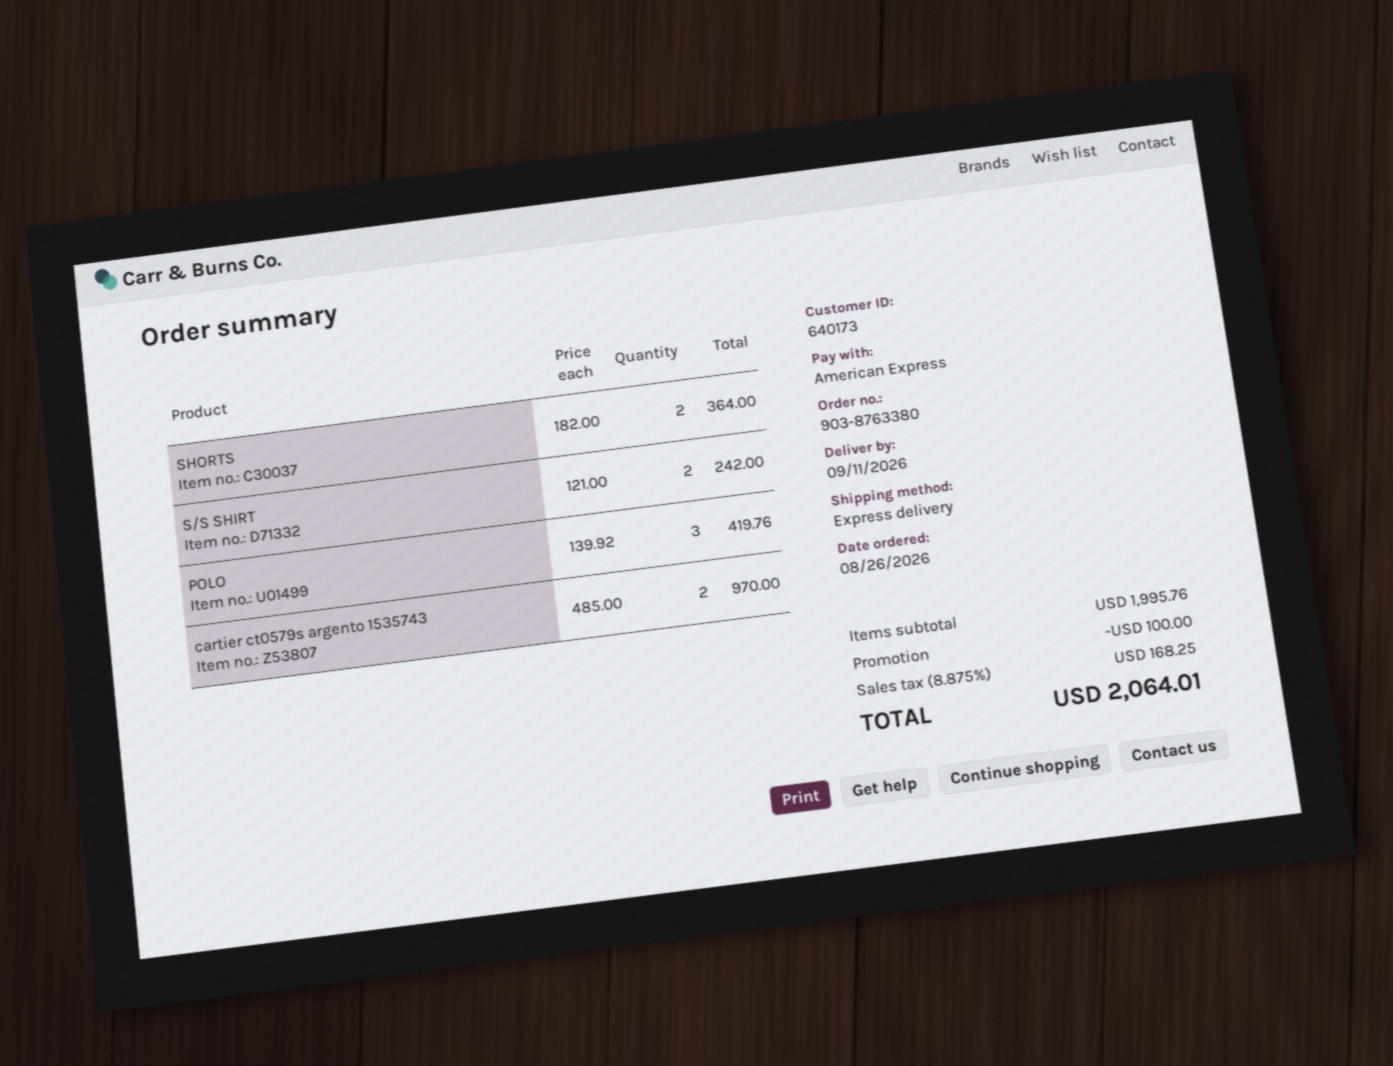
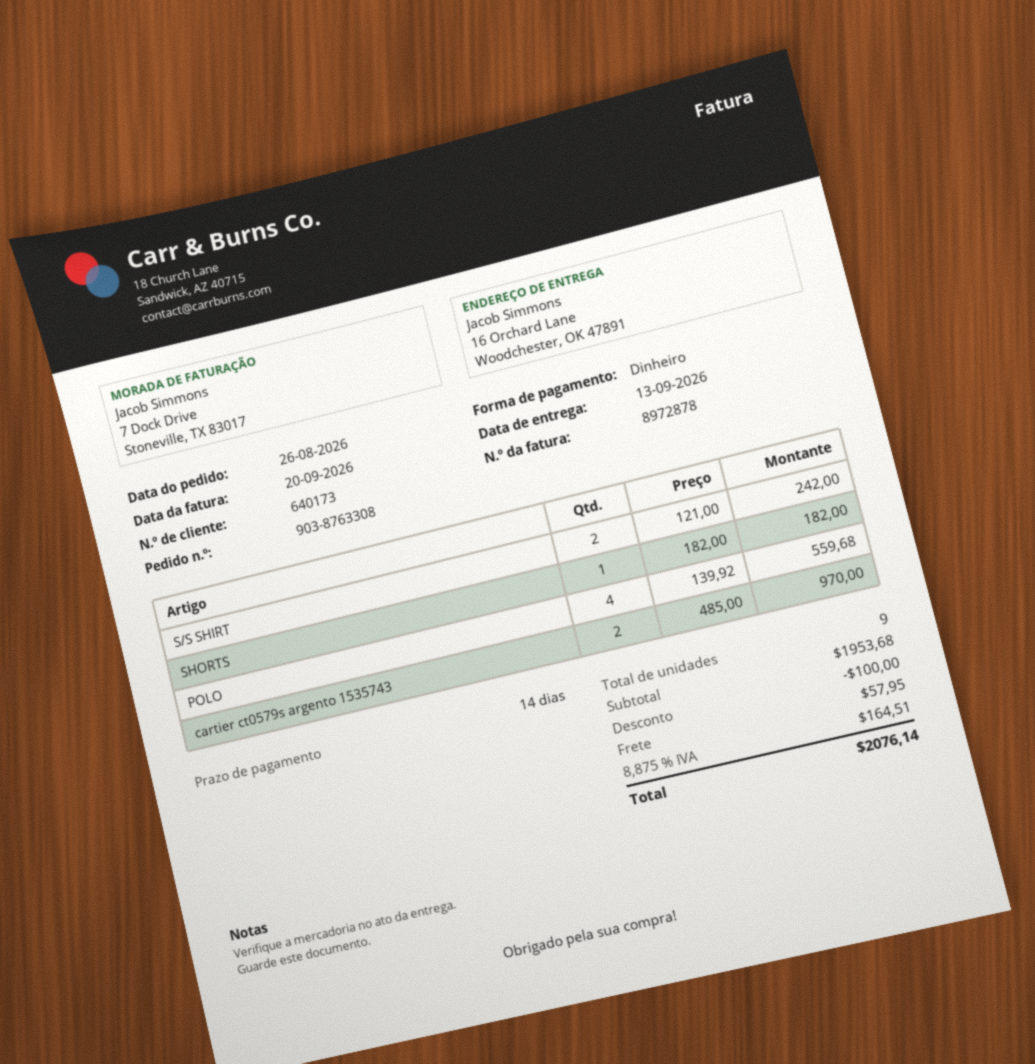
order number: 903-8763380 -> 903-8763308
delivery date: 2026-09-11 -> 2026-09-13
payment method: American Express -> cash
SHORTS: 2 x 182.00 = 364.00 -> 1 x 182.00 = 182.00
POLO: 3 x 139.92 = 419.76 -> 4 x 139.92 = 559.68
subtotal: 1995.76 -> 1953.68
shipping: none -> 57.95
tax: 8.875% = 168.25 -> 8.875% = 164.51
total: 2064.01 -> 2076.14

